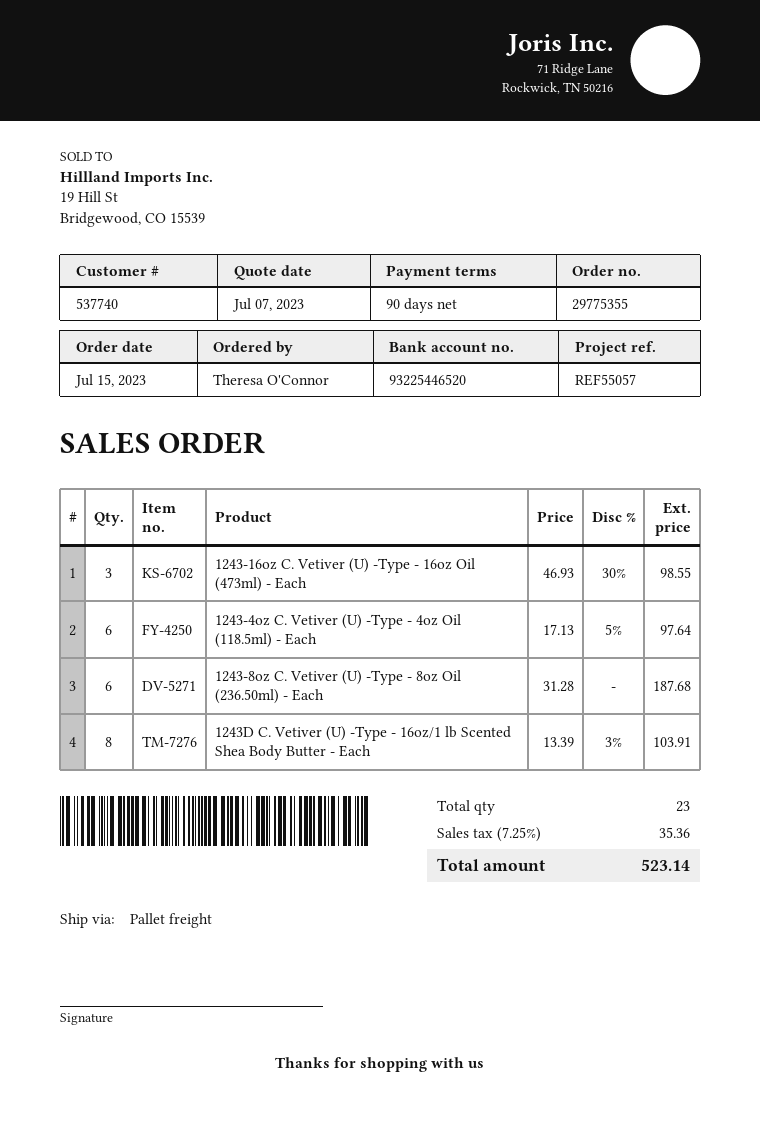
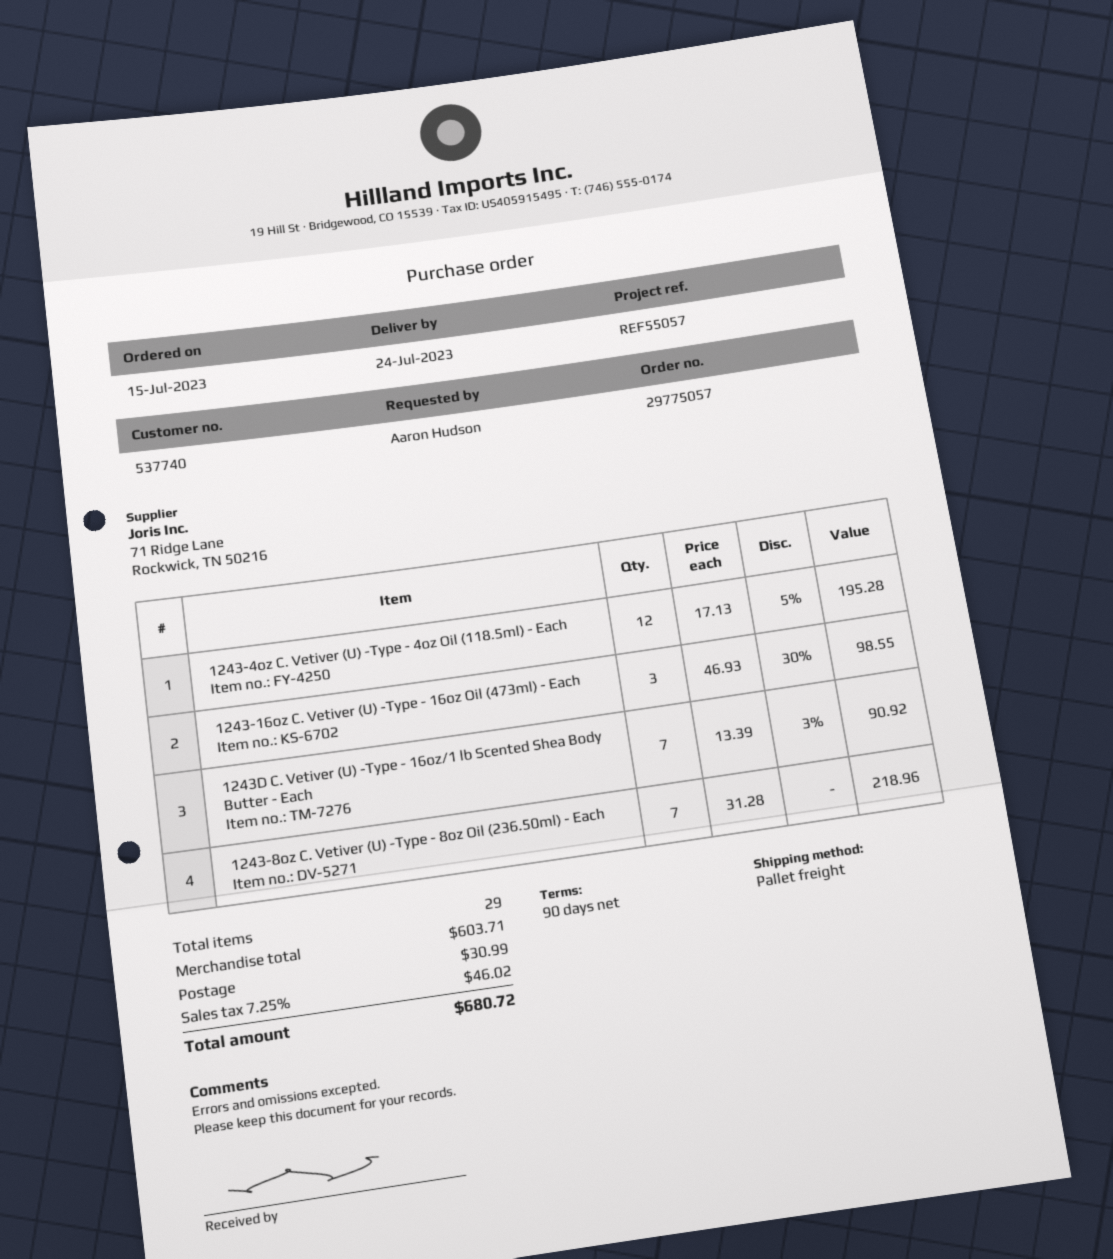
order number: 29775355 -> 29775057
ordered by: Theresa O'Connor -> Aaron Hudson
1243-4oz C. Vetiver (U) -Type - 4oz Oil (118.5ml) - Each: 6 x 17.13 - 5% = 97.64 -> 12 x 17.13 - 5% = 195.28
1243-8oz C. Vetiver (U) -Type - 8oz Oil (236.50ml) - Each: 6 x 31.28 = 187.68 -> 7 x 31.28 = 218.96
1243D C. Vetiver (U) -Type - 16oz/1 lb Scented Shea Body Butter - Each: 8 x 13.39 - 3% = 103.91 -> 7 x 13.39 - 3% = 90.92
total quantity: 23 -> 29
shipping: none -> 30.99
tax: 7.25% = 35.36 -> 7.25% = 46.02
total: 523.14 -> 680.72

